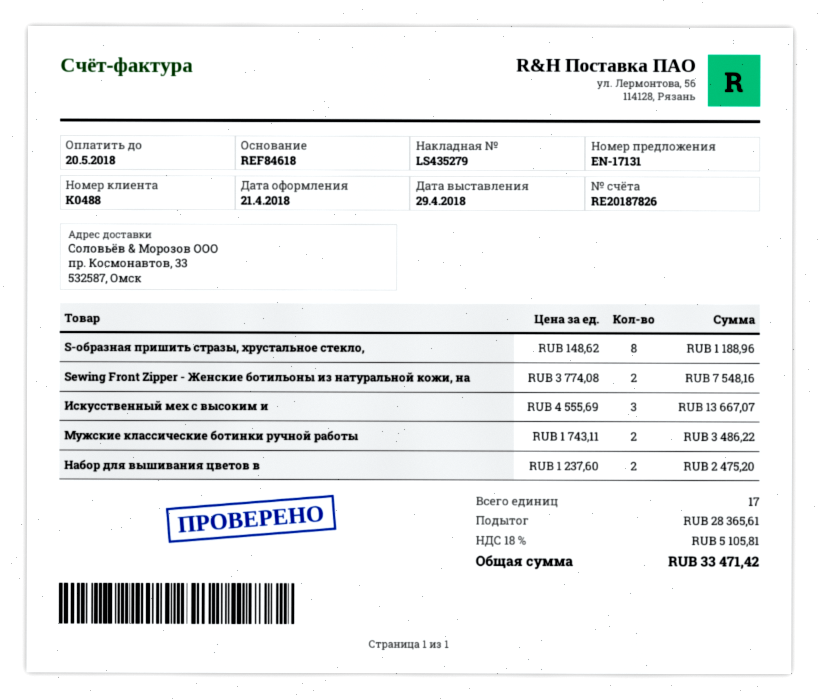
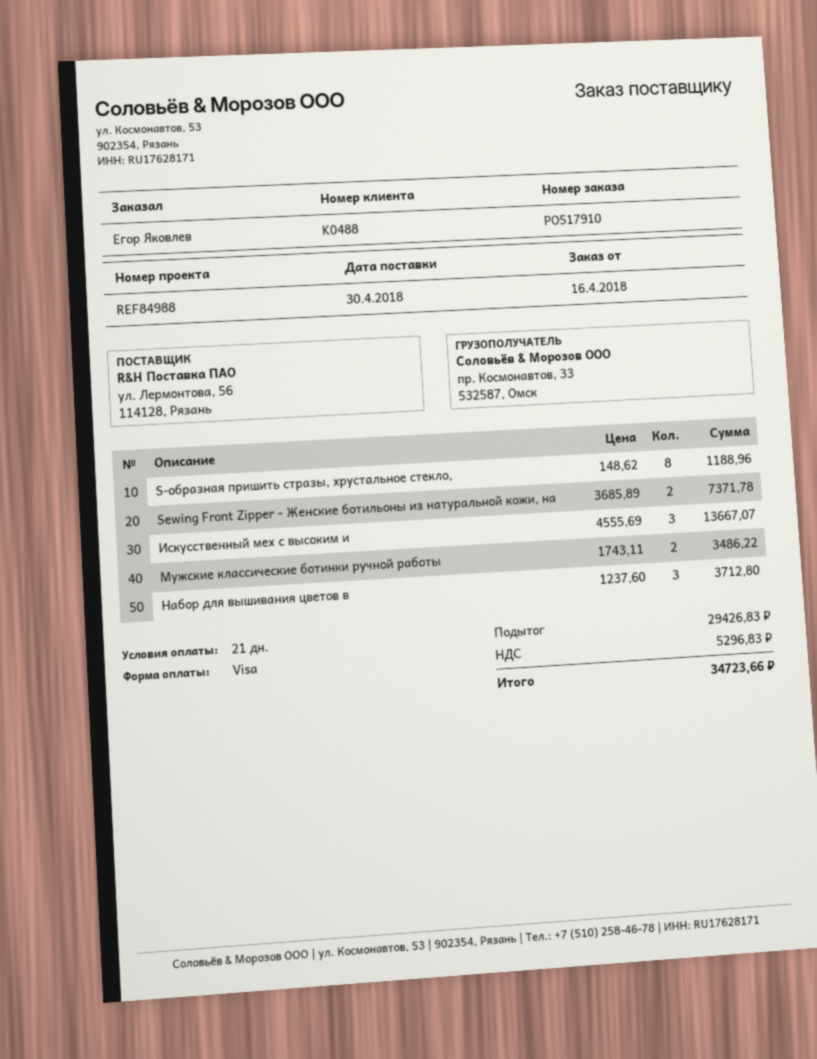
order date: 2018-04-21 -> 2018-04-16
reference: REF84618 -> REF84988
Sewing Front Zipper - Женские ботильоны из натуральной кожи, на: 2 x 3774.08 = 7548.16 -> 2 x 3685.89 = 7371.78
Набор для вышивания цветов в: 2 x 1237.60 = 2475.20 -> 3 x 1237.60 = 3712.80
subtotal: 28365.61 -> 29426.83
tax: 5105.81 -> 5296.83
total: 33471.42 -> 34723.66

